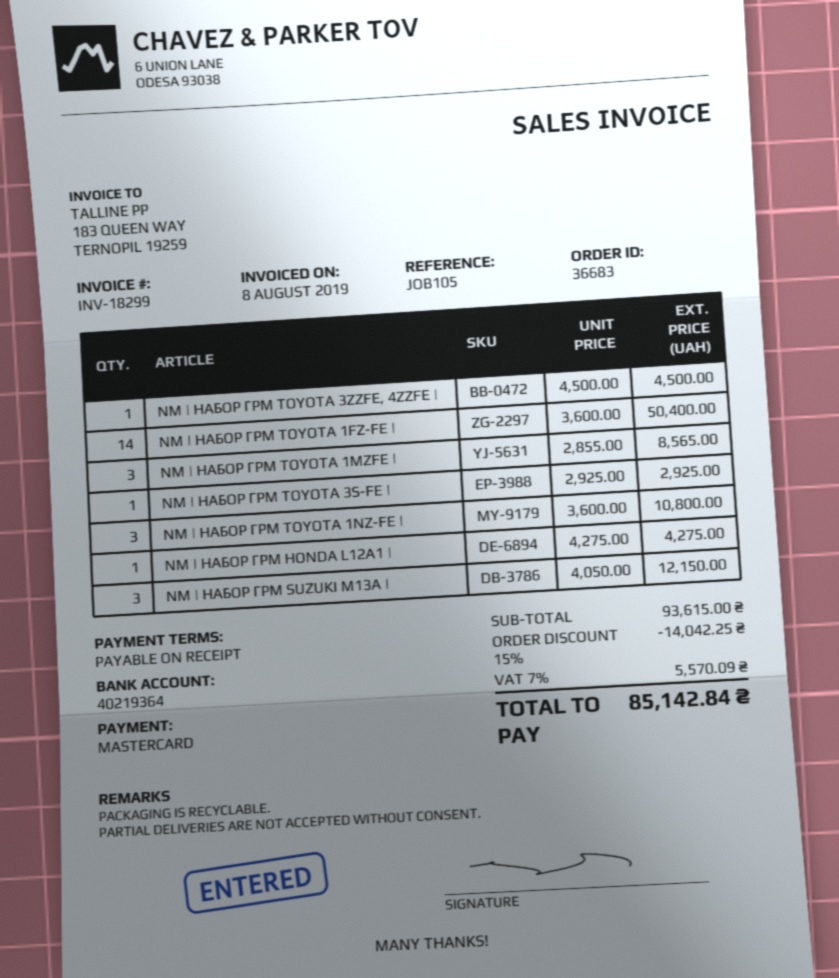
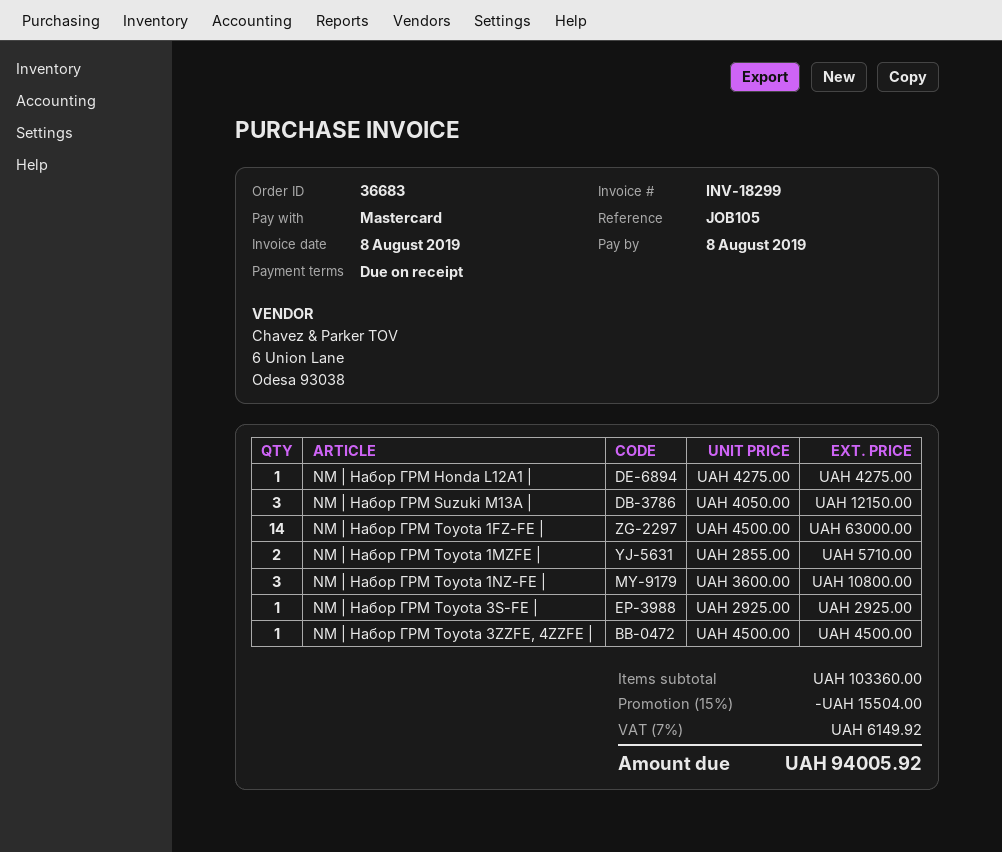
NM | НАБОР ГРМ TOYOTA 1FZ-FE |: 14 x 3600.00 = 50400.00 -> 14 x 4500.00 = 63000.00
NM | НАБОР ГРМ TOYOTA 1MZFE |: 3 x 2855.00 = 8565.00 -> 2 x 2855.00 = 5710.00
subtotal: 93615.00 -> 103360.00
discount: 15% = 14042.25 -> 15% = 15504.00
tax: 7% = 5570.09 -> 7% = 6149.92
total: 85142.84 -> 94005.92

